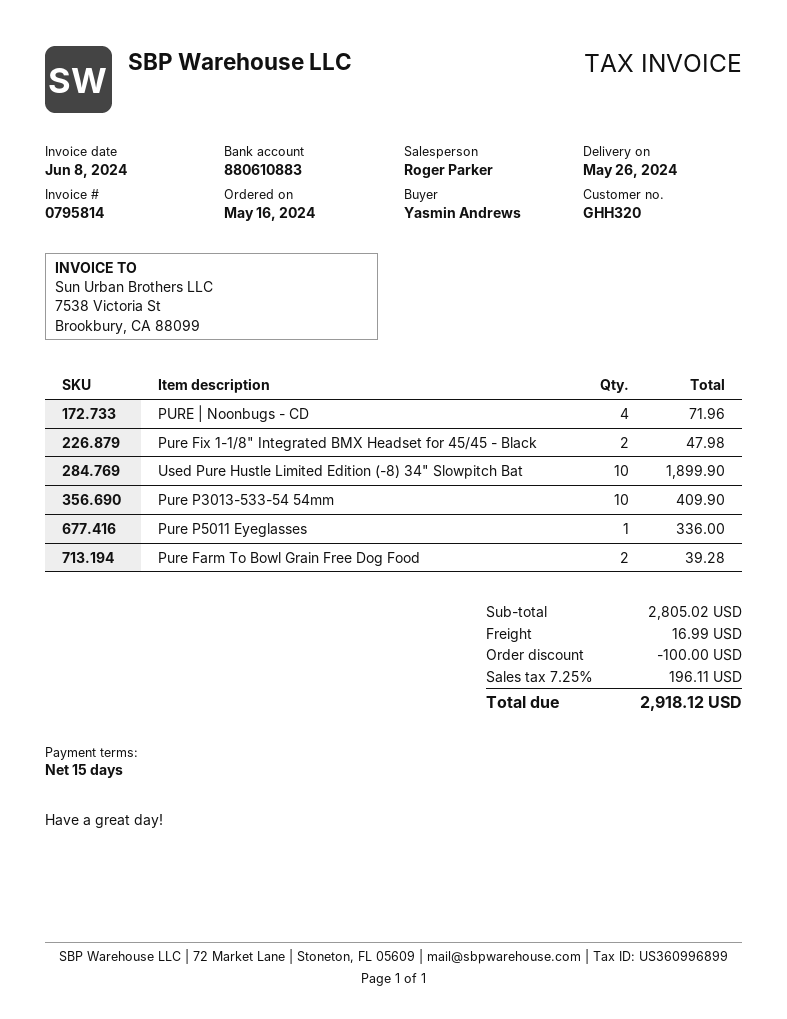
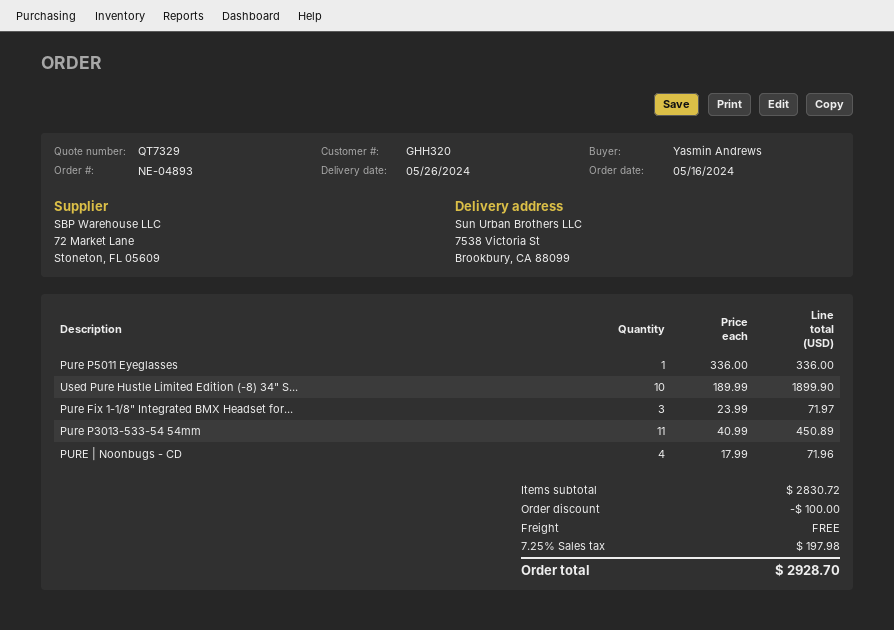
Pure Fix 1-1/8" Integrated BMX Headset for 45/45 - Black: 2 for 47.98 -> 3 for 71.97
Pure P3013-533-54 54mm: 10 for 409.90 -> 11 for 450.89
Pure Farm To Bowl Grain Free Dog Food: 2 for 39.28 -> none
subtotal: 2805.02 -> 2830.72
shipping: 16.99 -> 0.00
tax: 7.25% = 196.11 -> 7.25% = 197.98
total: 2918.12 -> 2928.70

